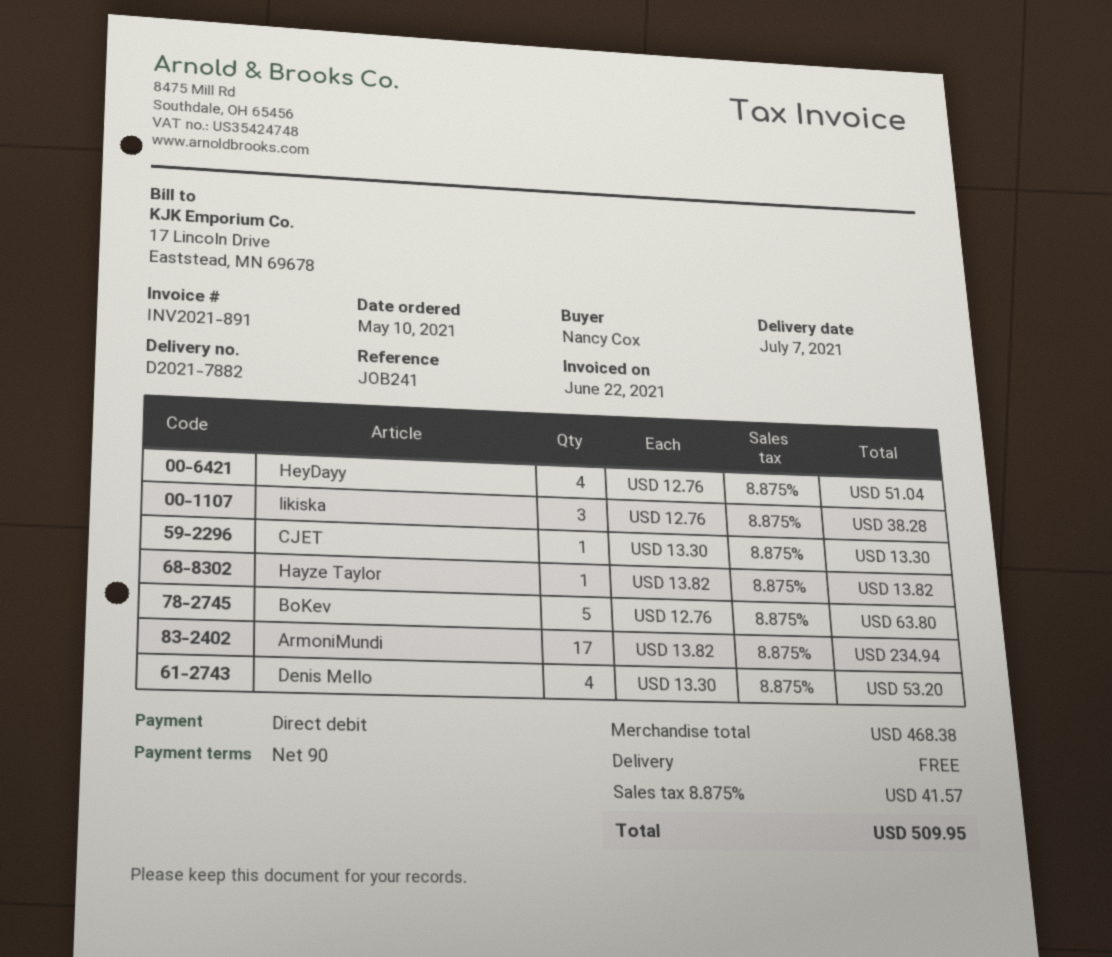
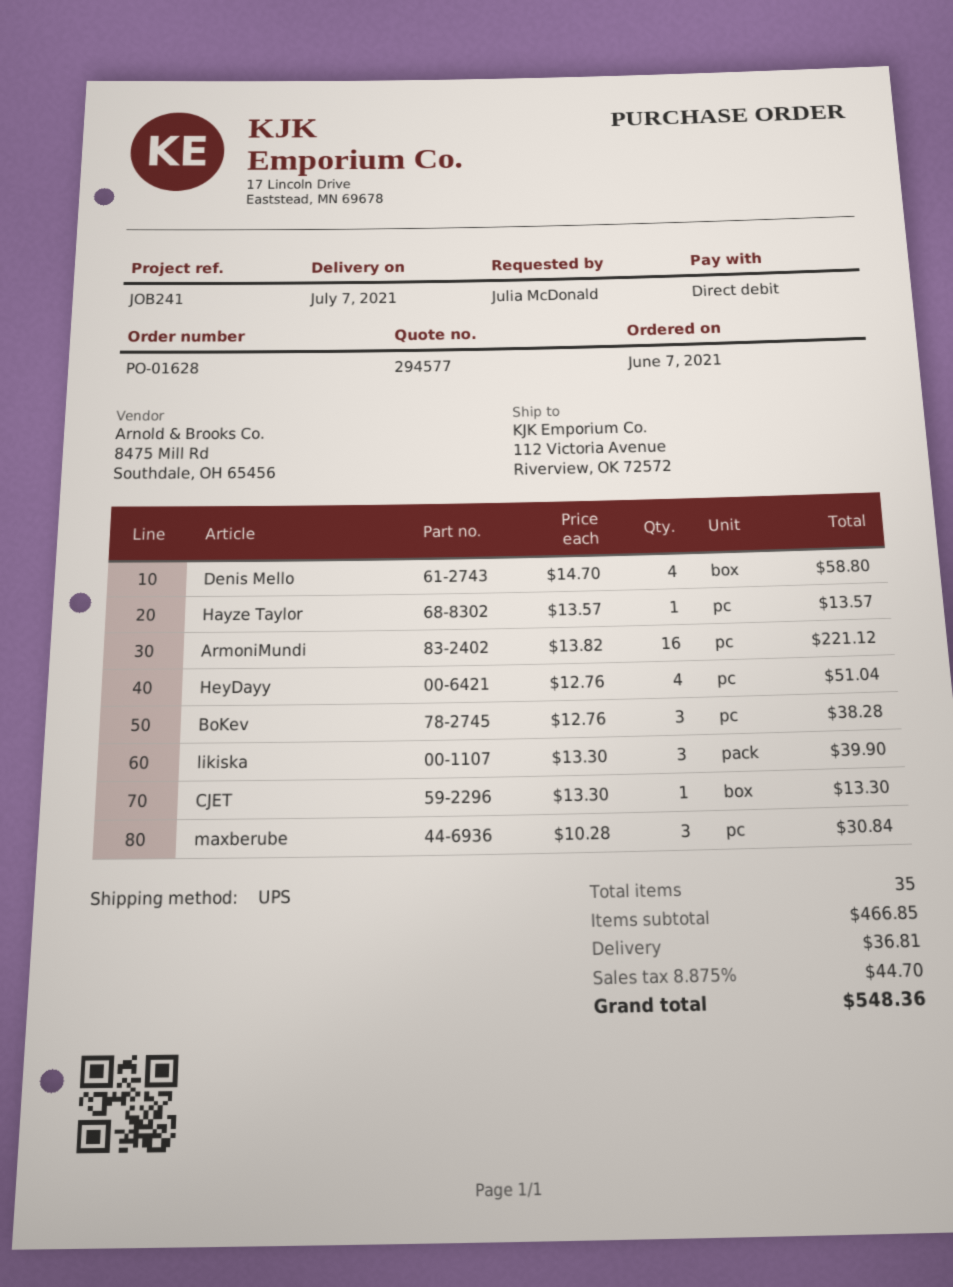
order date: 2021-05-10 -> 2021-06-07
ordered by: Nancy Cox -> Julia McDonald
likiska: 3 x 12.76 = 38.28 -> 3 x 13.30 = 39.90
Hayze Taylor: 1 x 13.82 = 13.82 -> 1 x 13.57 = 13.57
BoKev: 5 x 12.76 = 63.80 -> 3 x 12.76 = 38.28
ArmoniMundi: 17 x 13.82 = 234.94 -> 16 x 13.82 = 221.12
Denis Mello: 4 x 13.30 = 53.20 -> 4 x 14.70 = 58.80
maxberube: none -> 3 x 10.28 = 30.84
subtotal: 468.38 -> 466.85
shipping: 0.00 -> 36.81
tax: 8.875% = 41.57 -> 8.875% = 44.70
total: 509.95 -> 548.36

